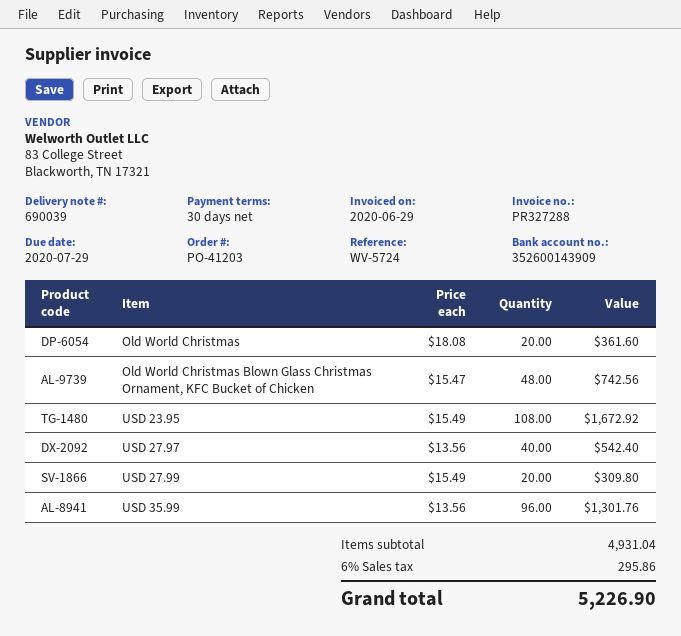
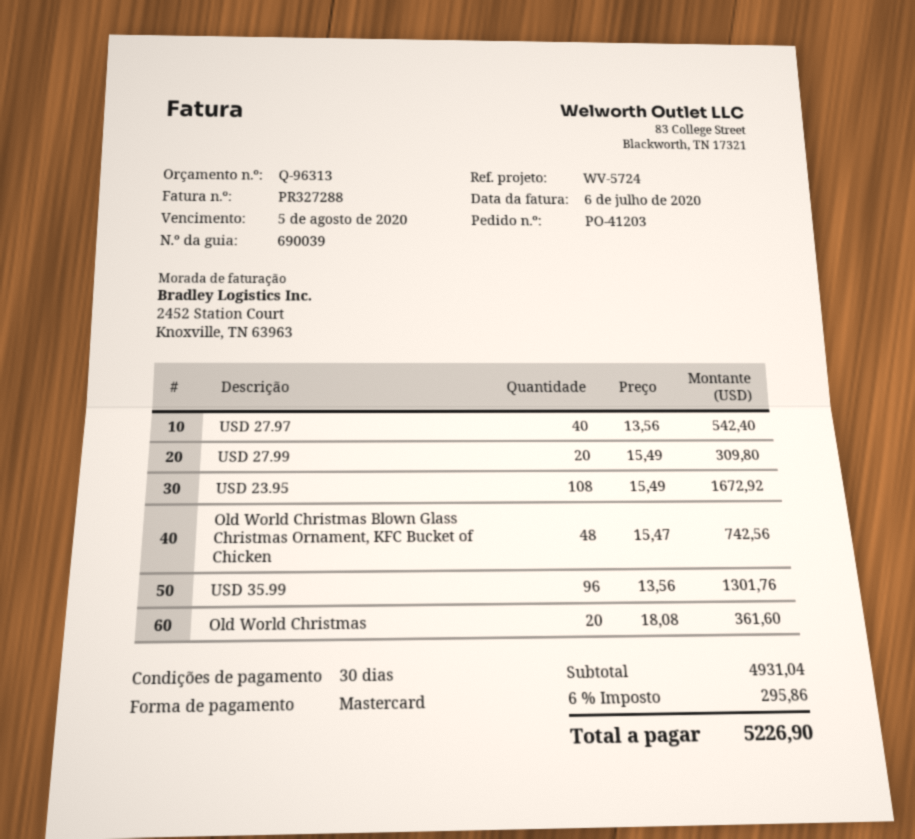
invoice date: 2020-06-29 -> 2020-07-06
due date: 2020-07-29 -> 2020-08-05

